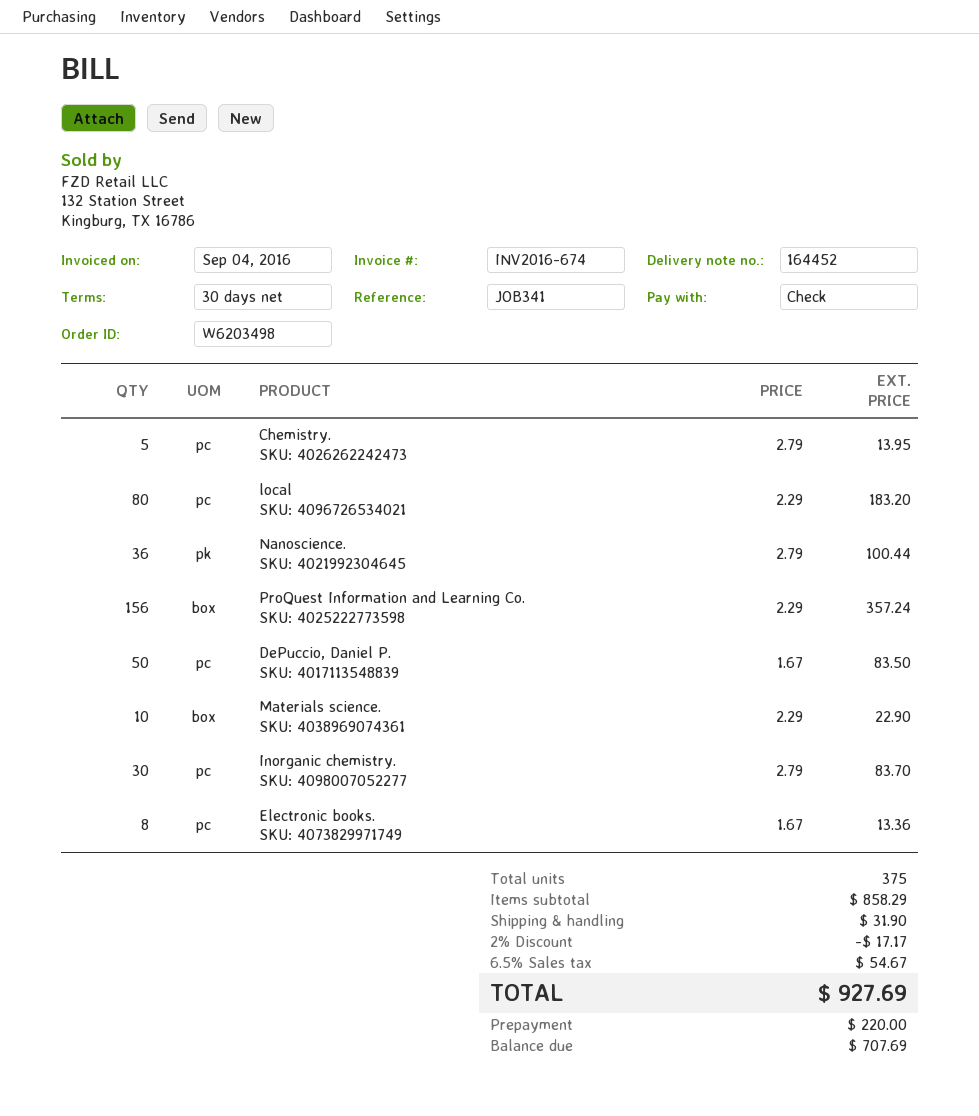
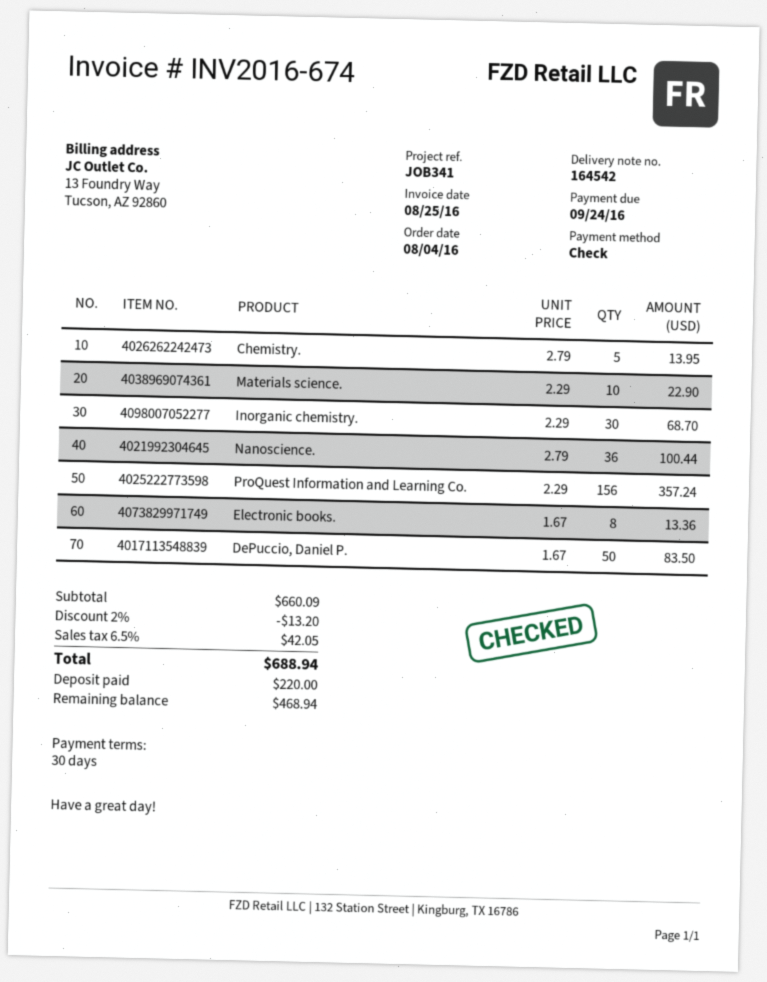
delivery note number: 164452 -> 164542
invoice date: 2016-09-04 -> 2016-08-25
local: 80 x 2.29 = 183.20 -> none
Inorganic chemistry.: 30 x 2.79 = 83.70 -> 30 x 2.29 = 68.70
subtotal: 858.29 -> 660.09
discount: 2% = 17.17 -> 2% = 13.20
shipping: 31.90 -> none
tax: 6.5% = 54.67 -> 6.5% = 42.05
total: 927.69 -> 688.94
balance: 707.69 -> 468.94

